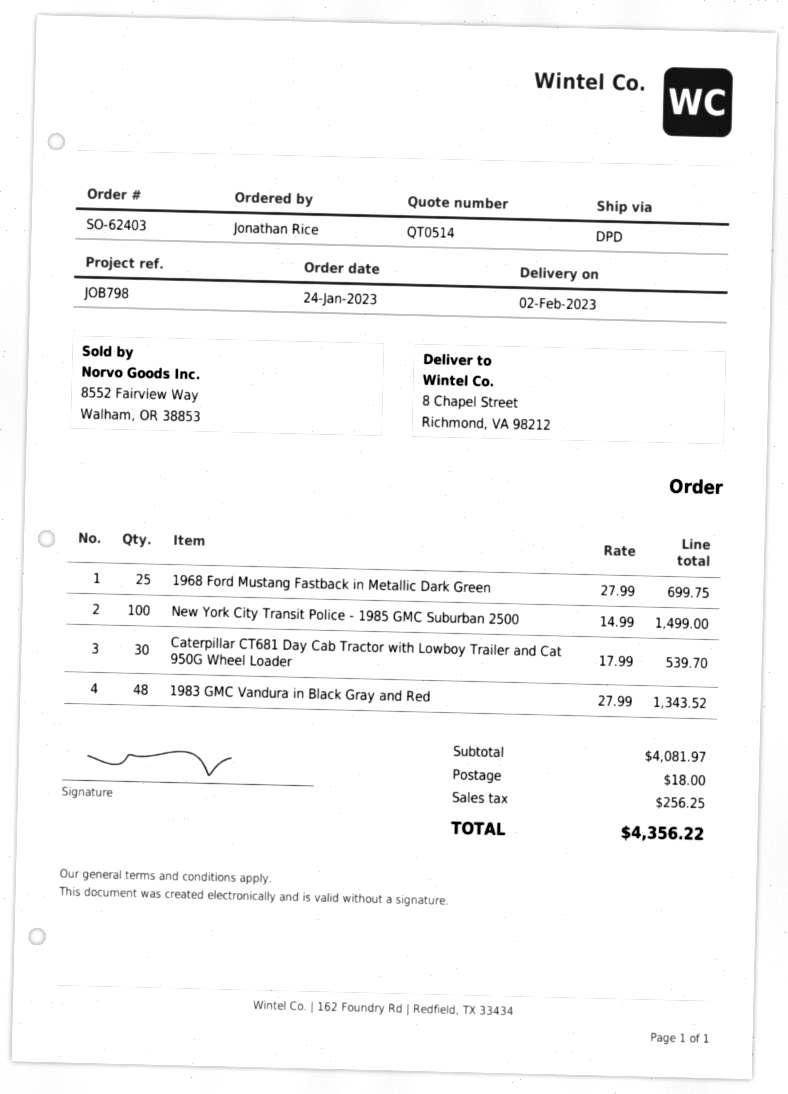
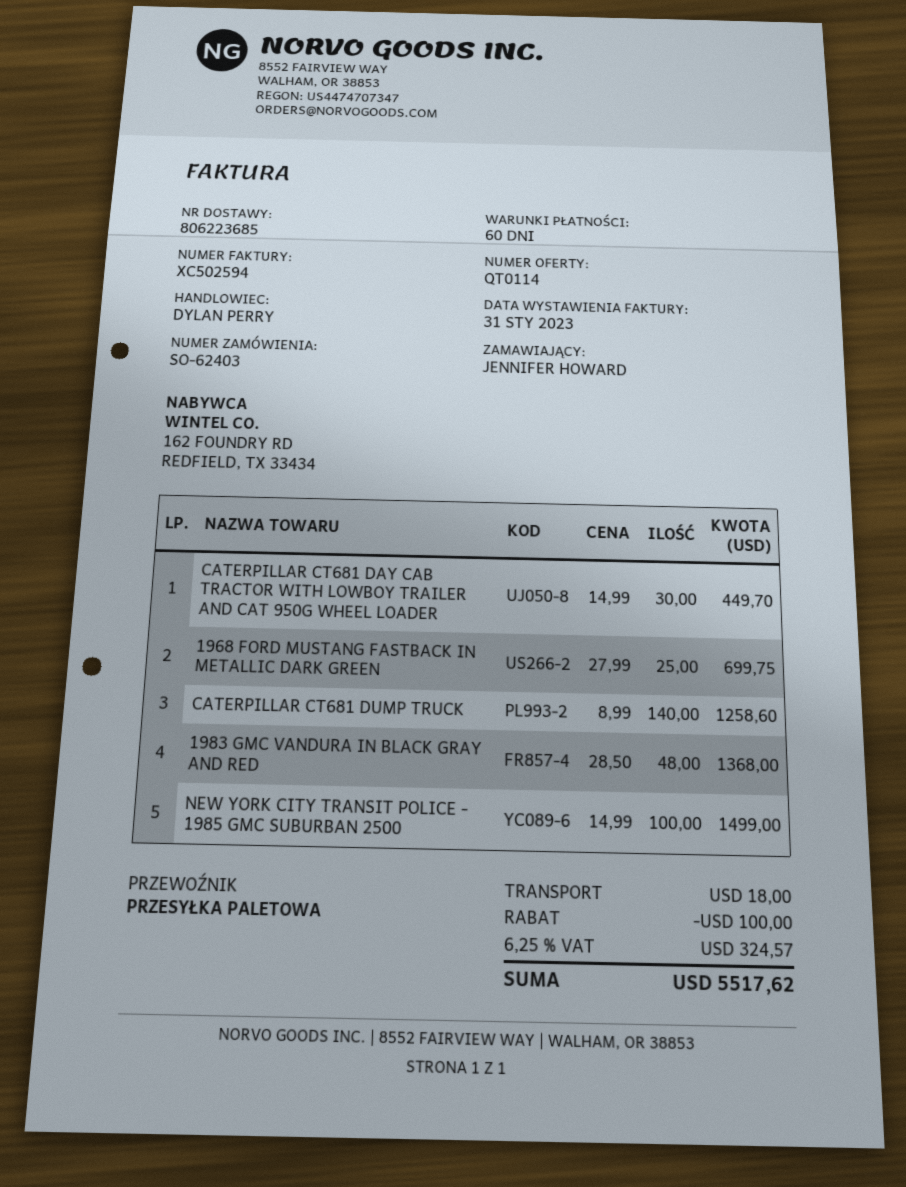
quote number: QT0514 -> QT0114
ordered by: Jonathan Rice -> JENNIFER HOWARD
shipping method: DPD -> pallet freight
Caterpillar CT681 Day Cab Tractor with Lowboy Trailer and Cat 950G Wheel Loader: 30 x 17.99 = 539.70 -> 30 x 14.99 = 449.70
1983 GMC Vandura in Black Gray and Red: 48 x 27.99 = 1343.52 -> 48 x 28.50 = 1368.00
CATERPILLAR CT681 DUMP TRUCK: none -> 140 x 8.99 = 1258.60
discount: none -> 100.00
tax: 256.25 -> 324.57
total: 4356.22 -> 5517.62

